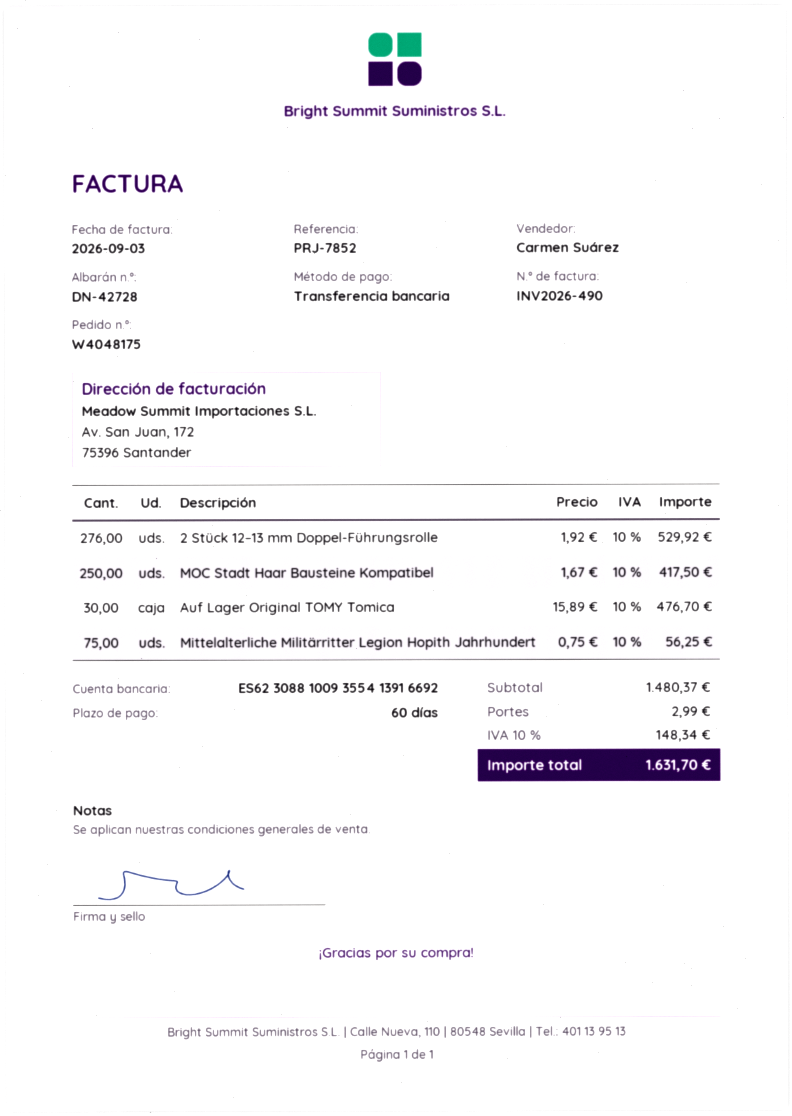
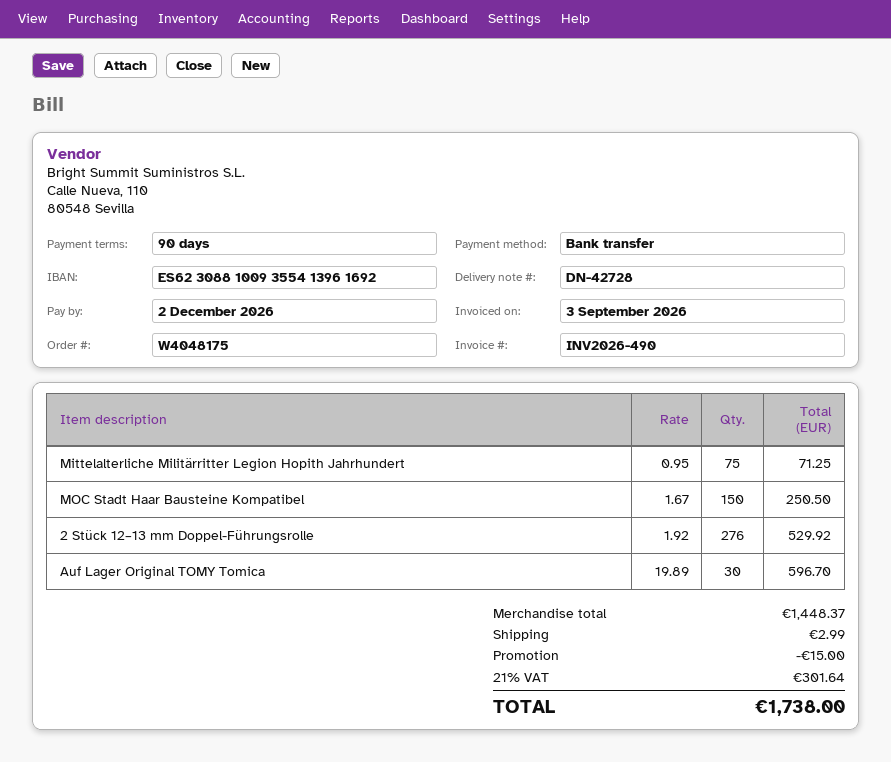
payment terms: 60 days -> 90 days
bank account: ES6230881009355413916692 -> ES6230881009355413961692
MOC Stadt Haar Bausteine Kompatibel: 250 x 1.67 = 417.50 -> 150 x 1.67 = 250.50
Auf Lager Original TOMY Tomica: 30 x 15.89 = 476.70 -> 30 x 19.89 = 596.70
Mittelalterliche Militärritter Legion Hopith Jahrhundert: 75 x 0.75 = 56.25 -> 75 x 0.95 = 71.25
subtotal: 1480.37 -> 1448.37
discount: none -> 15.00
tax: 10% = 148.34 -> 21% = 301.64
total: 1631.70 -> 1738.00

